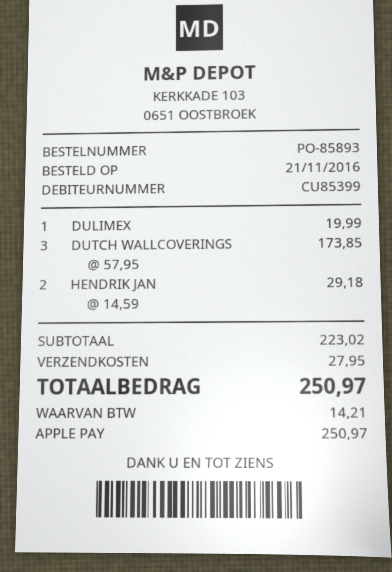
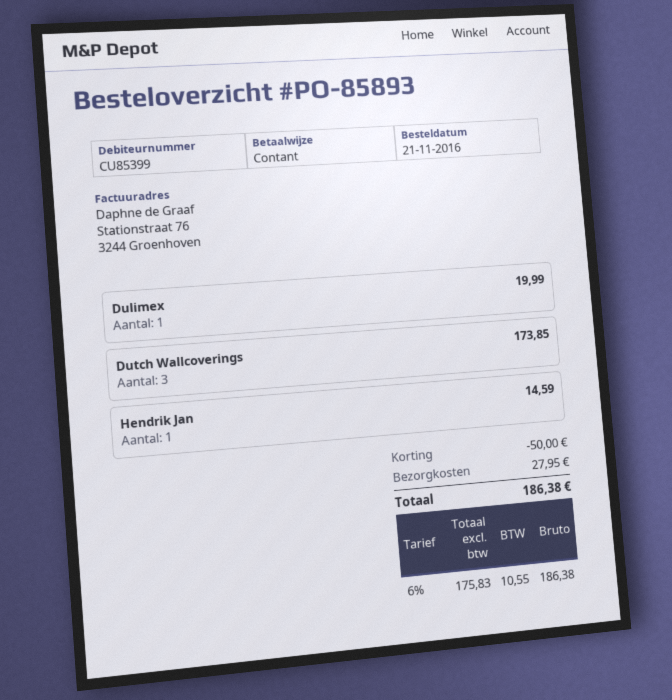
payment method: Apple Pay -> cash
HENDRIK JAN: 2 for 29.18 -> 1 for 14.59
discount: none -> 50.00
tax: 14.21 -> 10.55
total: 250.97 -> 186.38

